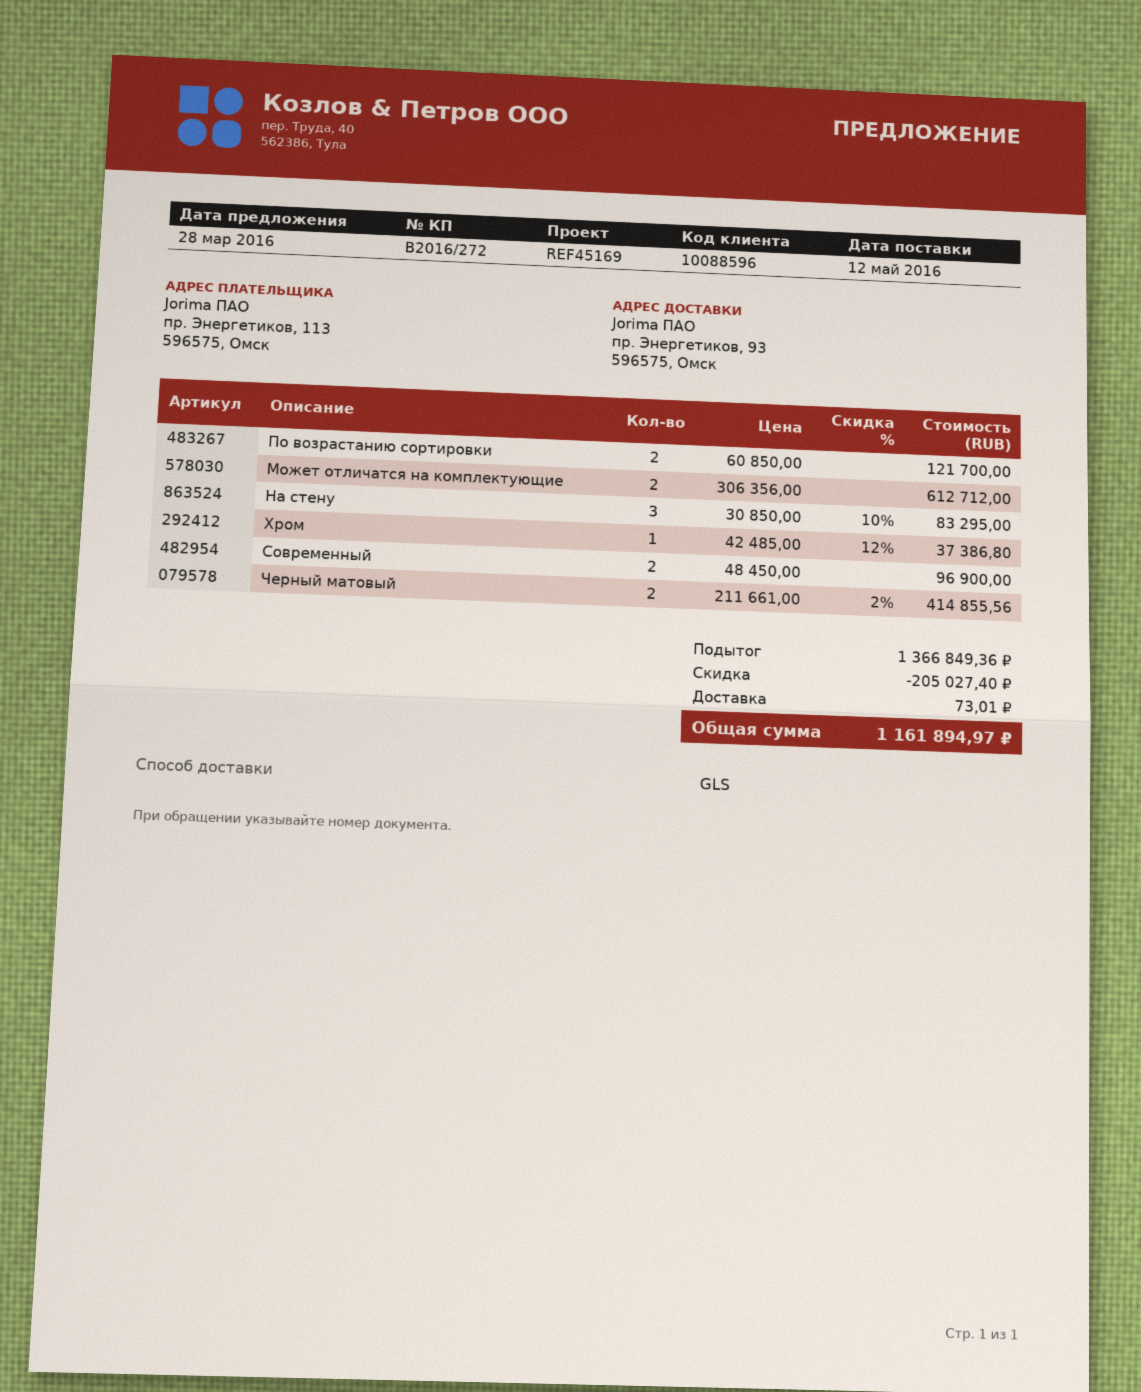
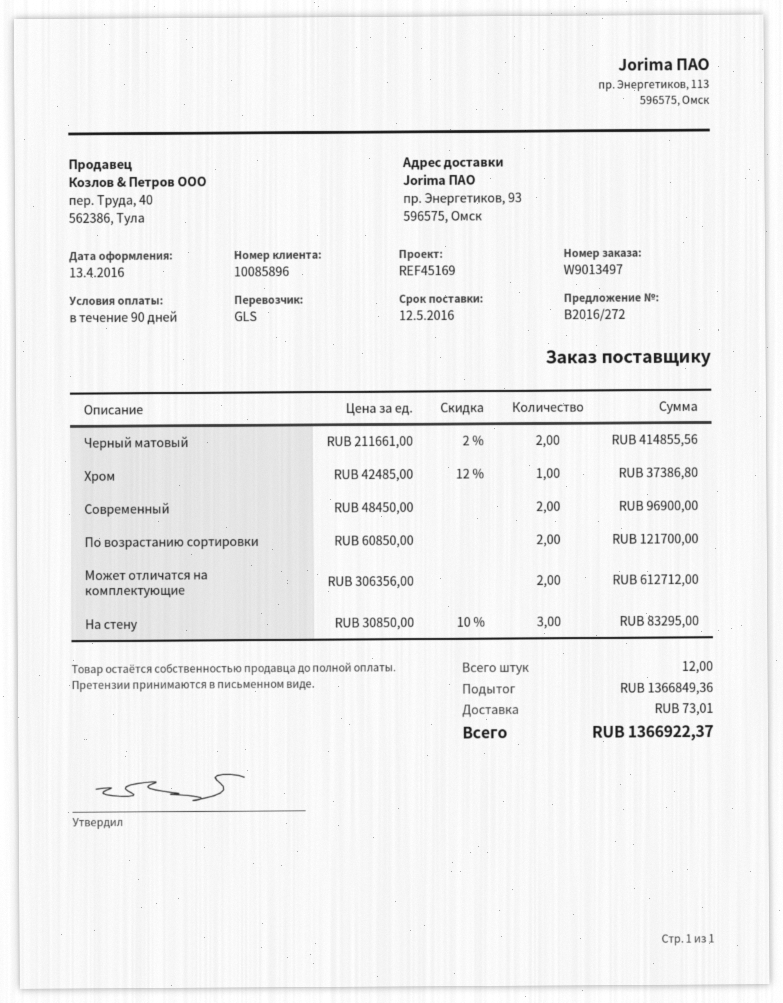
customer number: 10088596 -> 10085896
discount: 205027.40 -> none
total: 1161894.97 -> 1366922.37

